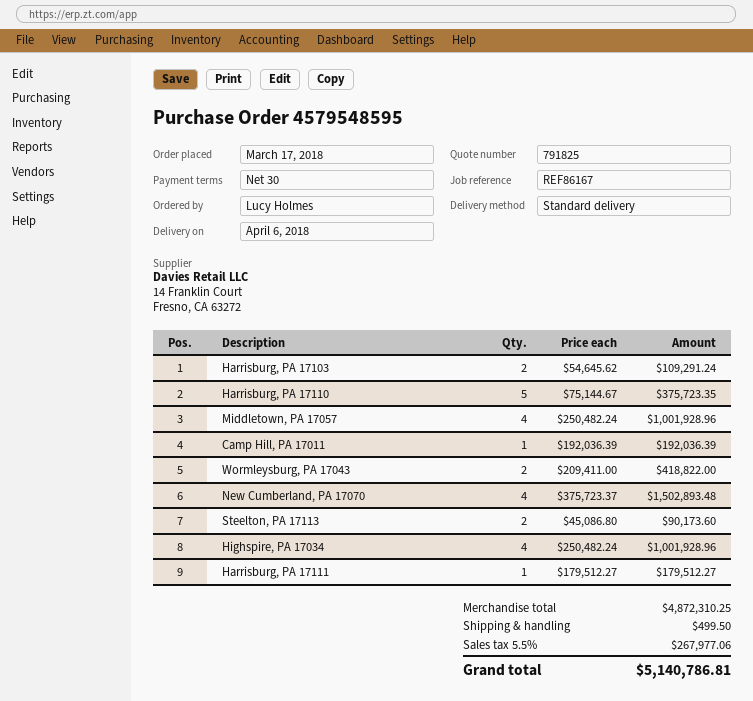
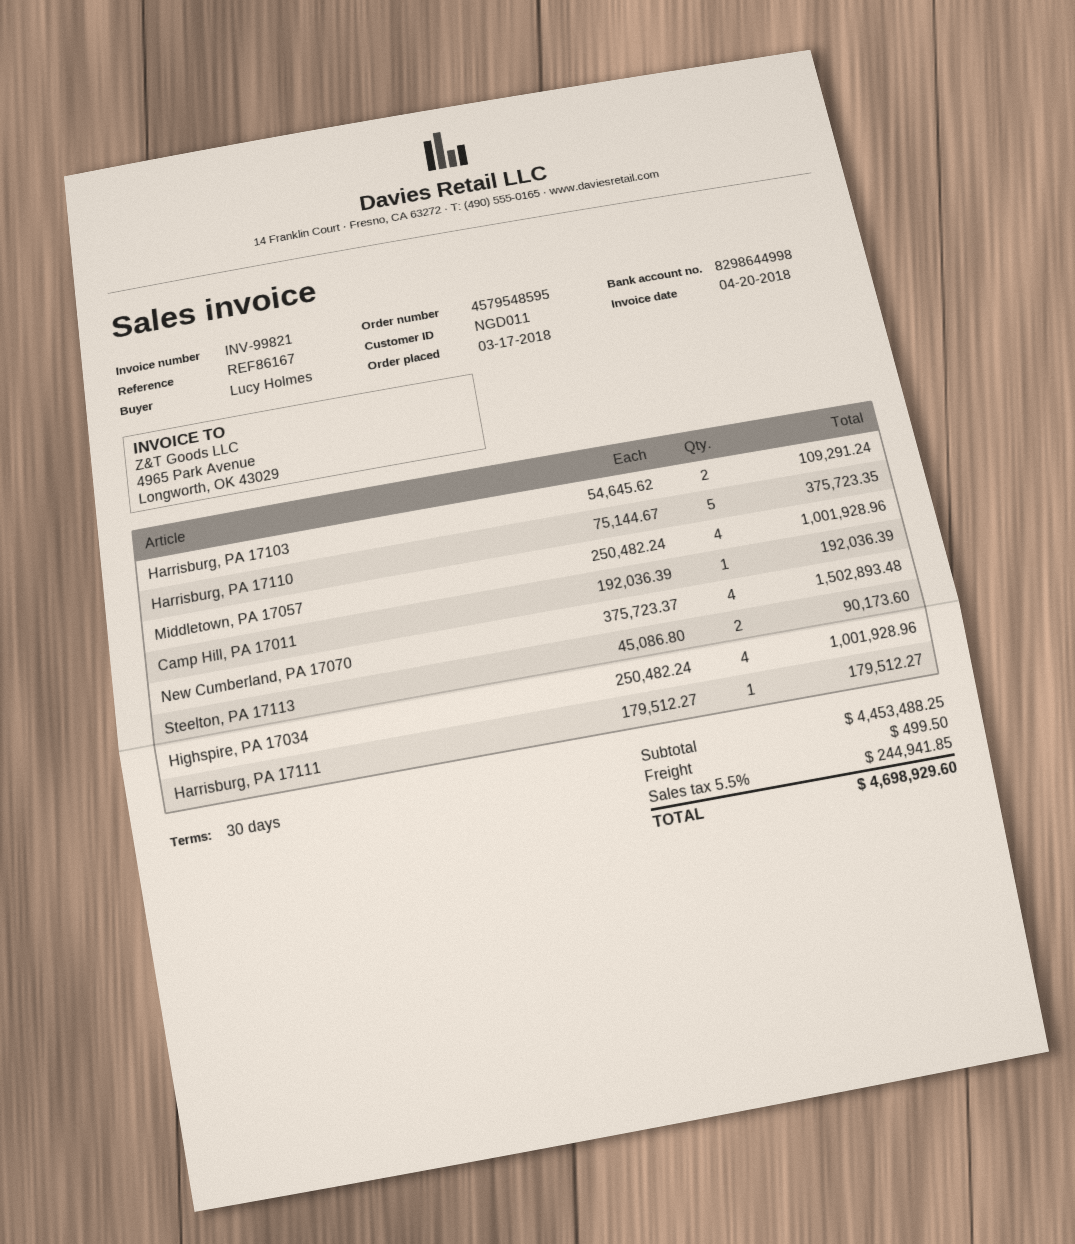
Wormleysburg, PA 17043: 2 x 209411.00 = 418822.00 -> none
subtotal: 4872310.25 -> 4453488.25
tax: 5.5% = 267977.06 -> 5.5% = 244941.85
total: 5140786.81 -> 4698929.60

